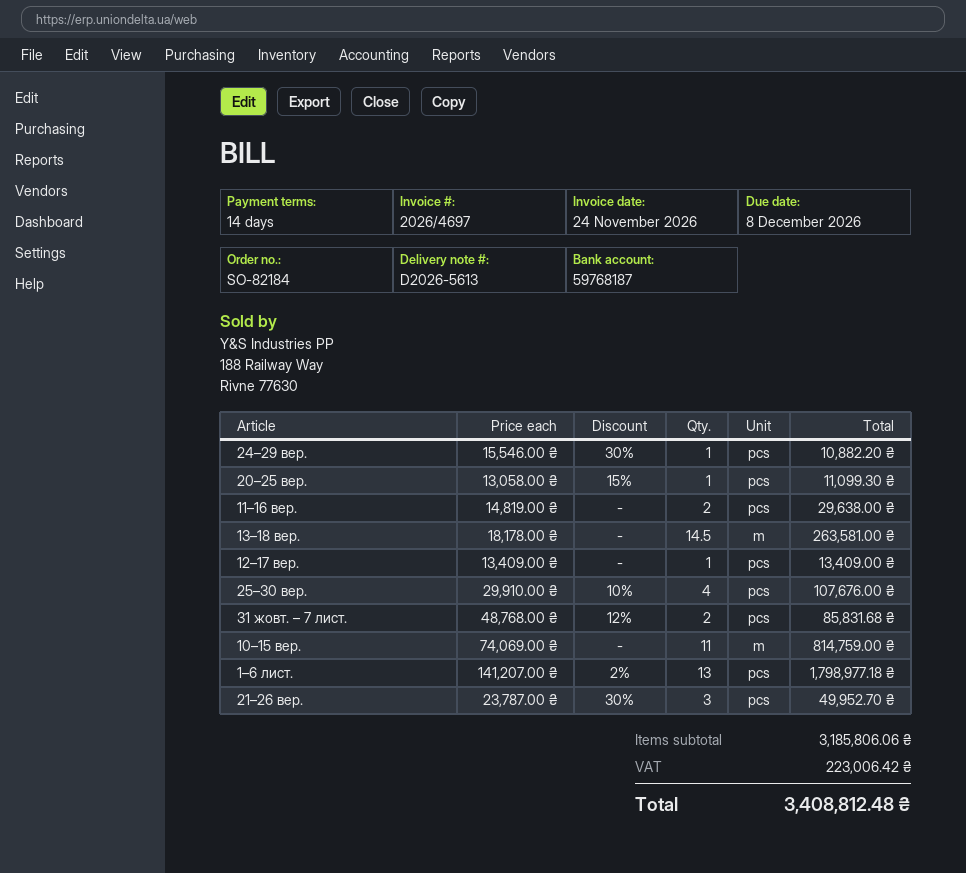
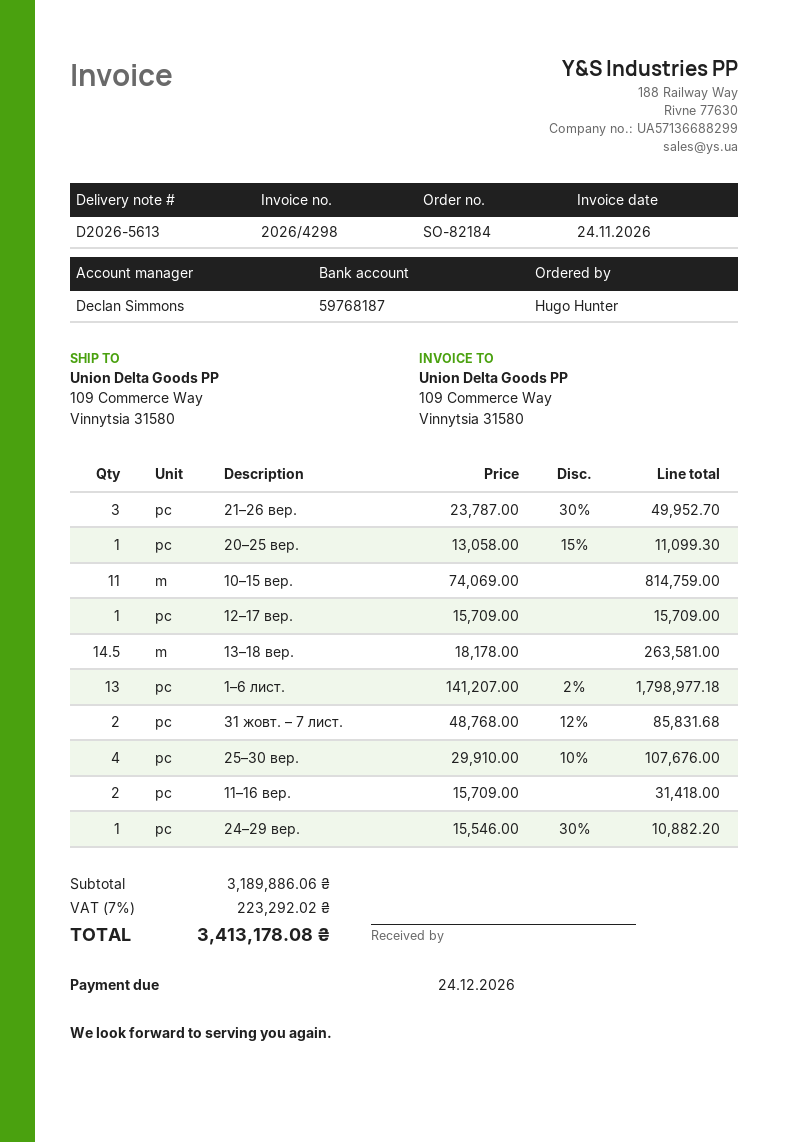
invoice number: 2026/4697 -> 2026/4298
due date: 2026-12-08 -> 2026-12-24
11–16 вер.: 2 x 14819.00 = 29638.00 -> 2 x 15709.00 = 31418.00
12–17 вер.: 1 x 13409.00 = 13409.00 -> 1 x 15709.00 = 15709.00
subtotal: 3185806.06 -> 3189886.06
tax: 223006.42 -> 223292.02
total: 3408812.48 -> 3413178.08

